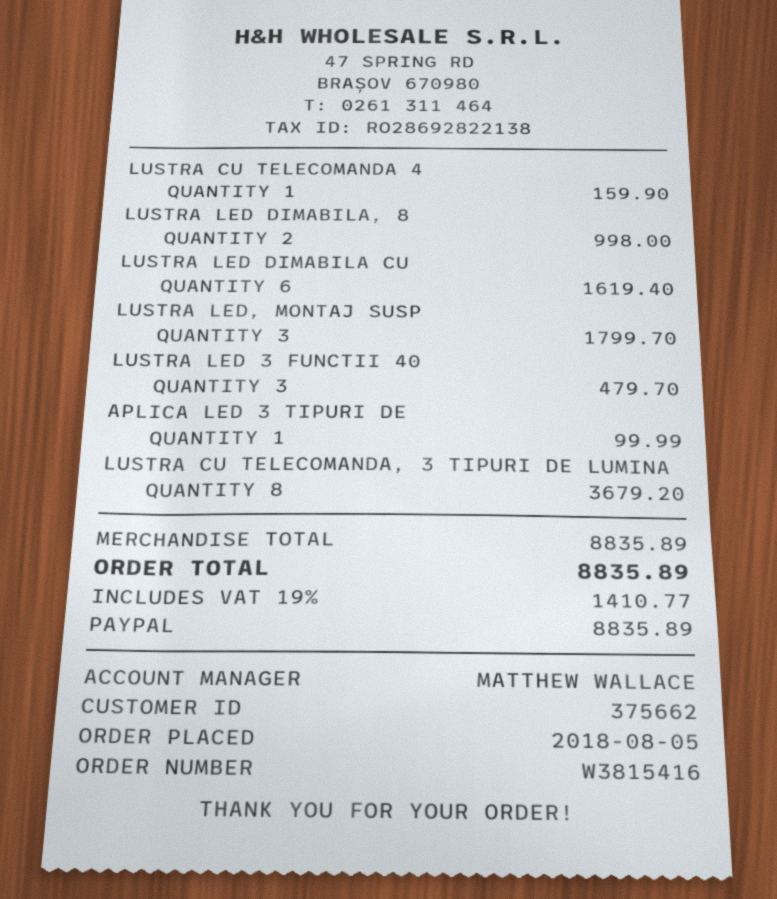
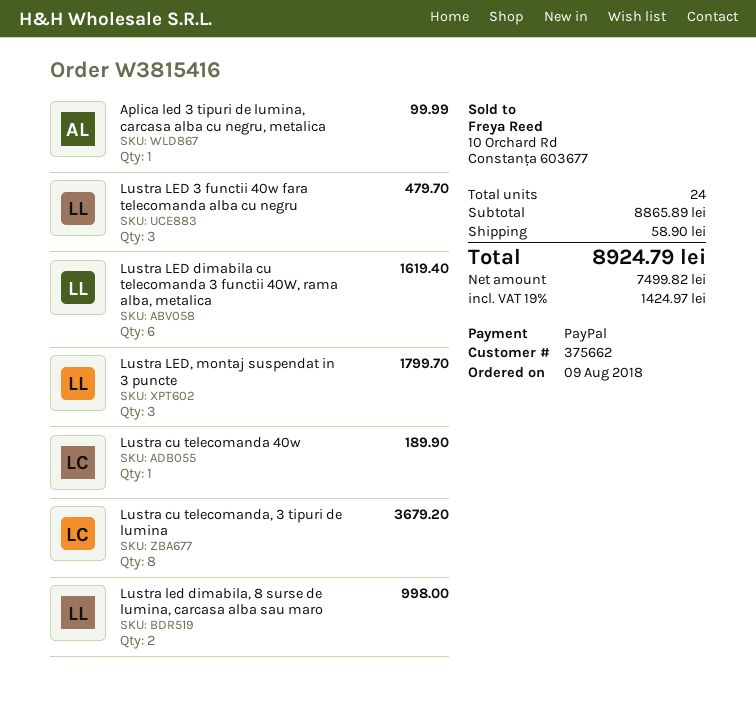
order date: 2018-08-05 -> 2018-08-09
LUSTRA CU TELECOMANDA 4: 1 for 159.90 -> 1 for 189.90
subtotal: 8835.89 -> 8865.89
shipping: none -> 58.90
tax: 19% = 1410.77 -> 19% = 1424.97
total: 8835.89 -> 8924.79

